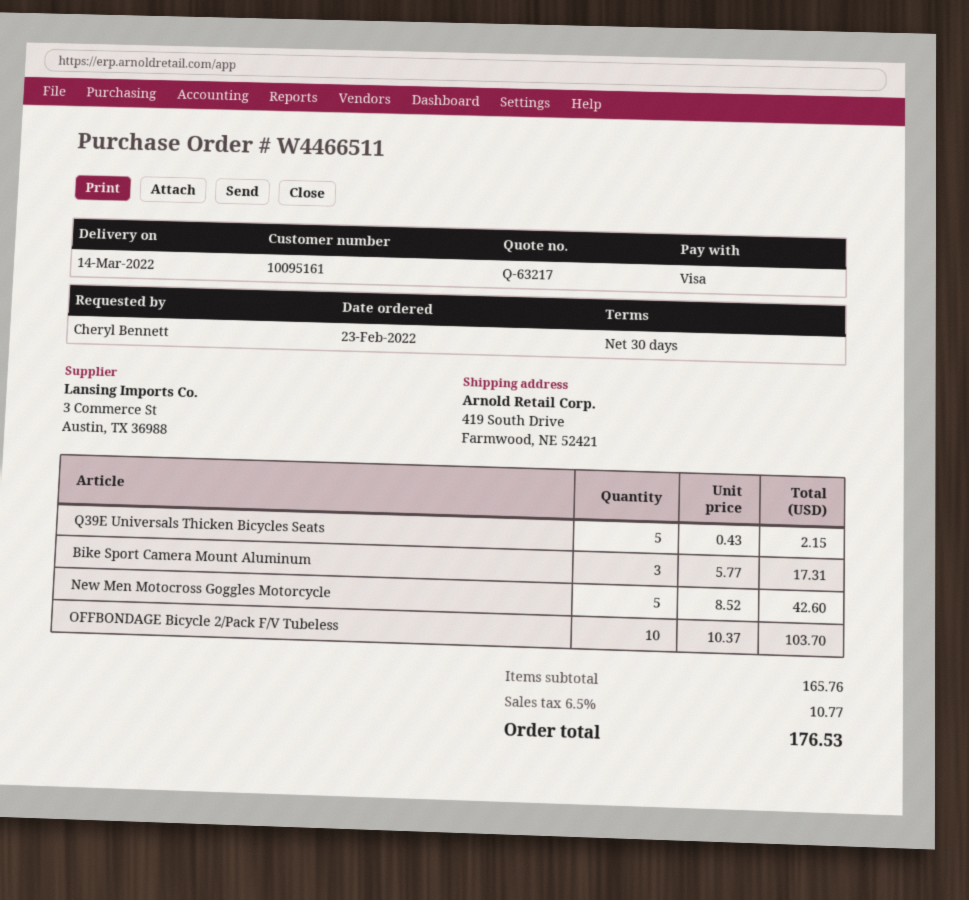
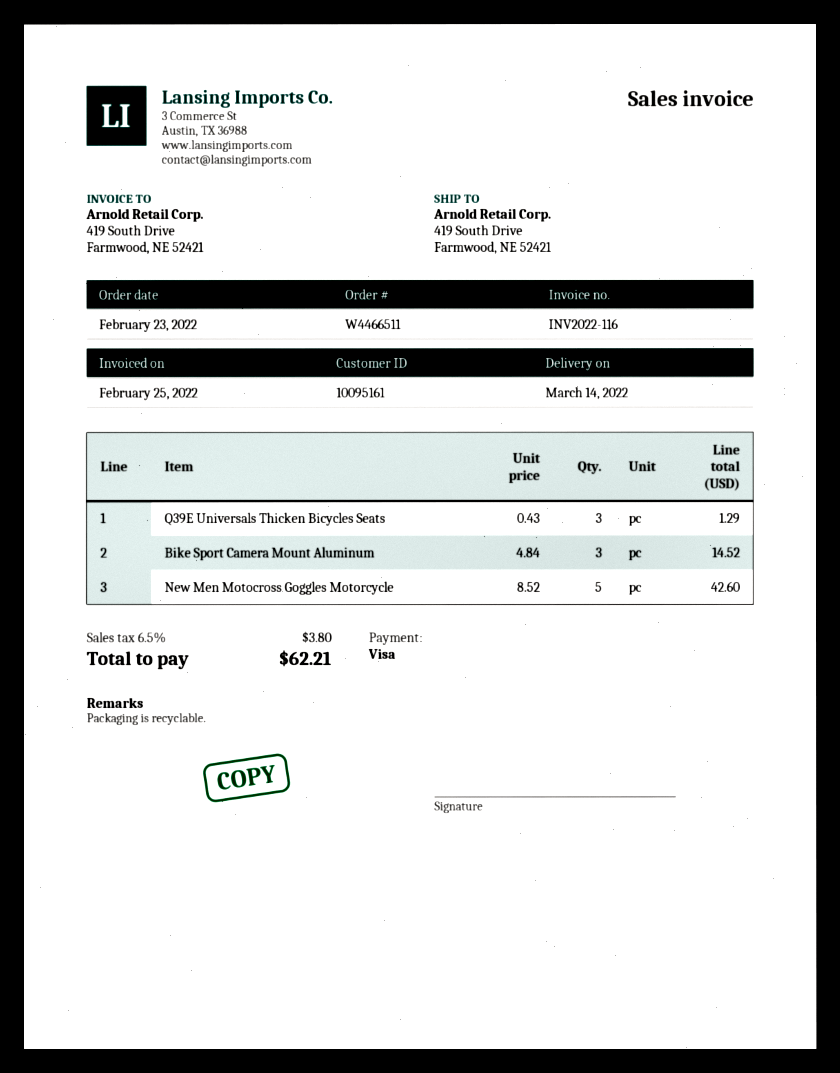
Q39E Universals Thicken Bicycles Seats: 5 x 0.43 = 2.15 -> 3 x 0.43 = 1.29
Bike Sport Camera Mount Aluminum: 3 x 5.77 = 17.31 -> 3 x 4.84 = 14.52
OFFBONDAGE Bicycle 2/Pack F/V Tubeless: 10 x 10.37 = 103.70 -> none
tax: 6.5% = 10.77 -> 6.5% = 3.80
total: 176.53 -> 62.21

